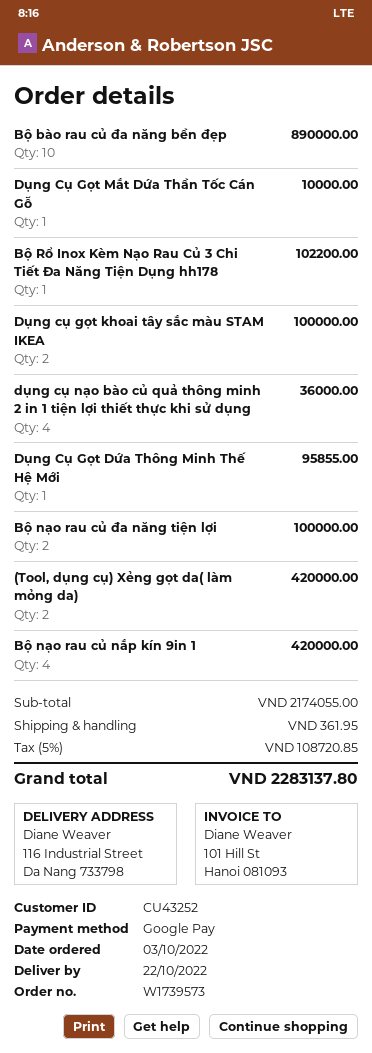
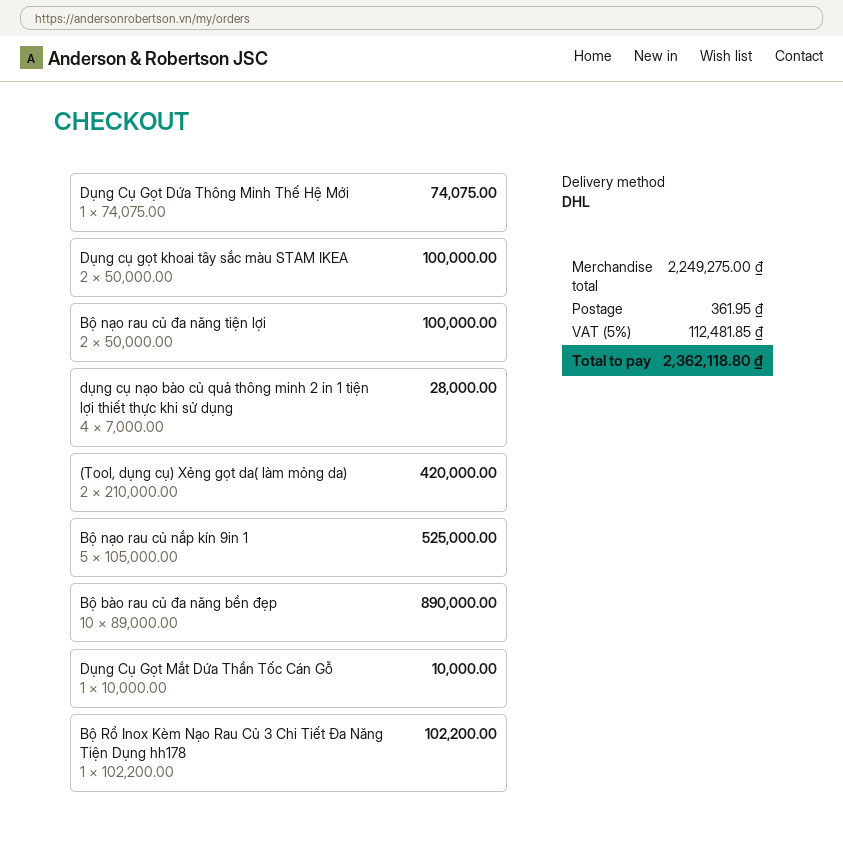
dụng cụ nạo bào củ quả thông minh 2 in 1 tiện lợi thiết thực khi sử dụng: 4 for 36000.00 -> 4 for 28000.00
Dụng Cụ Gọt Dứa Thông Minh Thế Hệ Mới: 1 for 95855.00 -> 1 for 74075.00
Bộ nạo rau củ nắp kín 9in 1: 4 for 420000.00 -> 5 for 525000.00
subtotal: 2174055.00 -> 2249275.00
tax: 5% = 108720.85 -> 5% = 112481.85
total: 2283137.80 -> 2362118.80

